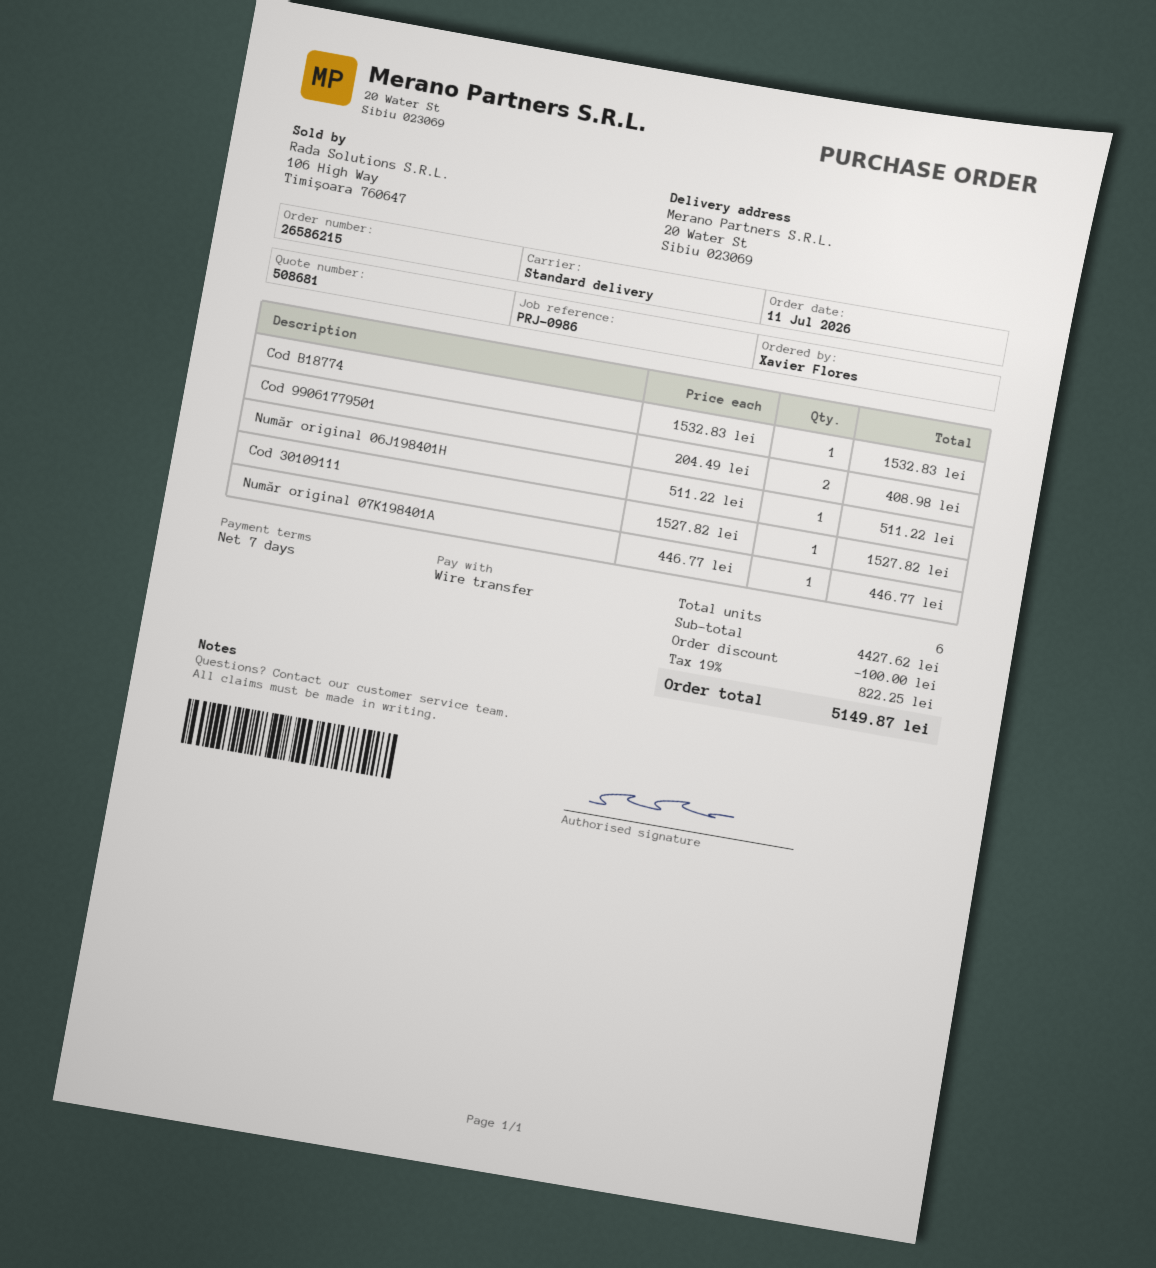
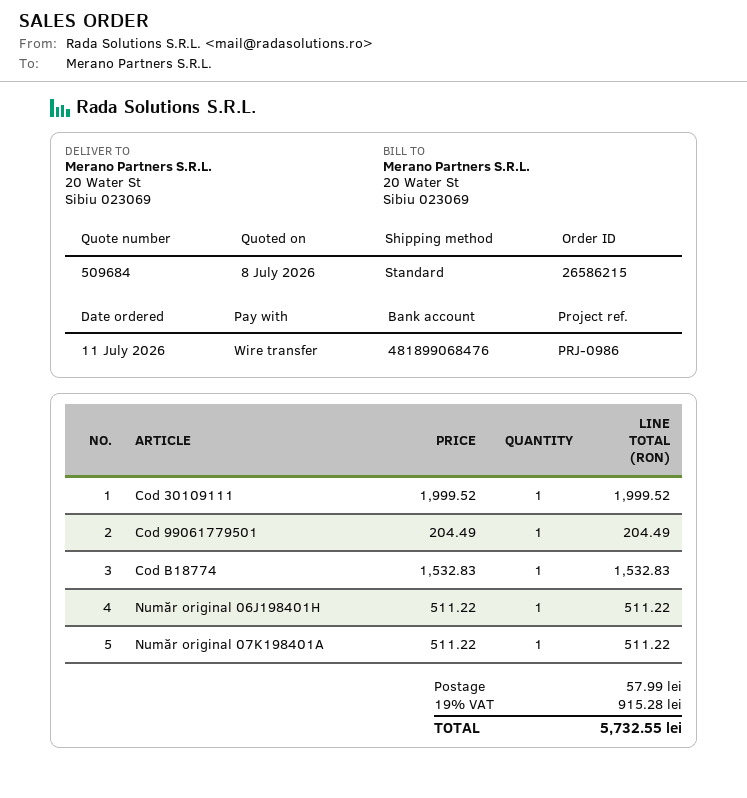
quote number: 508681 -> 509684
Cod 99061779501: 2 x 204.49 = 408.98 -> 1 x 204.49 = 204.49
Cod 30109111: 1 x 1527.82 = 1527.82 -> 1 x 1999.52 = 1999.52
Număr original 07K198401A: 1 x 446.77 = 446.77 -> 1 x 511.22 = 511.22
discount: 100.00 -> none
shipping: none -> 57.99
tax: 19% = 822.25 -> 19% = 915.28
total: 5149.87 -> 5732.55

